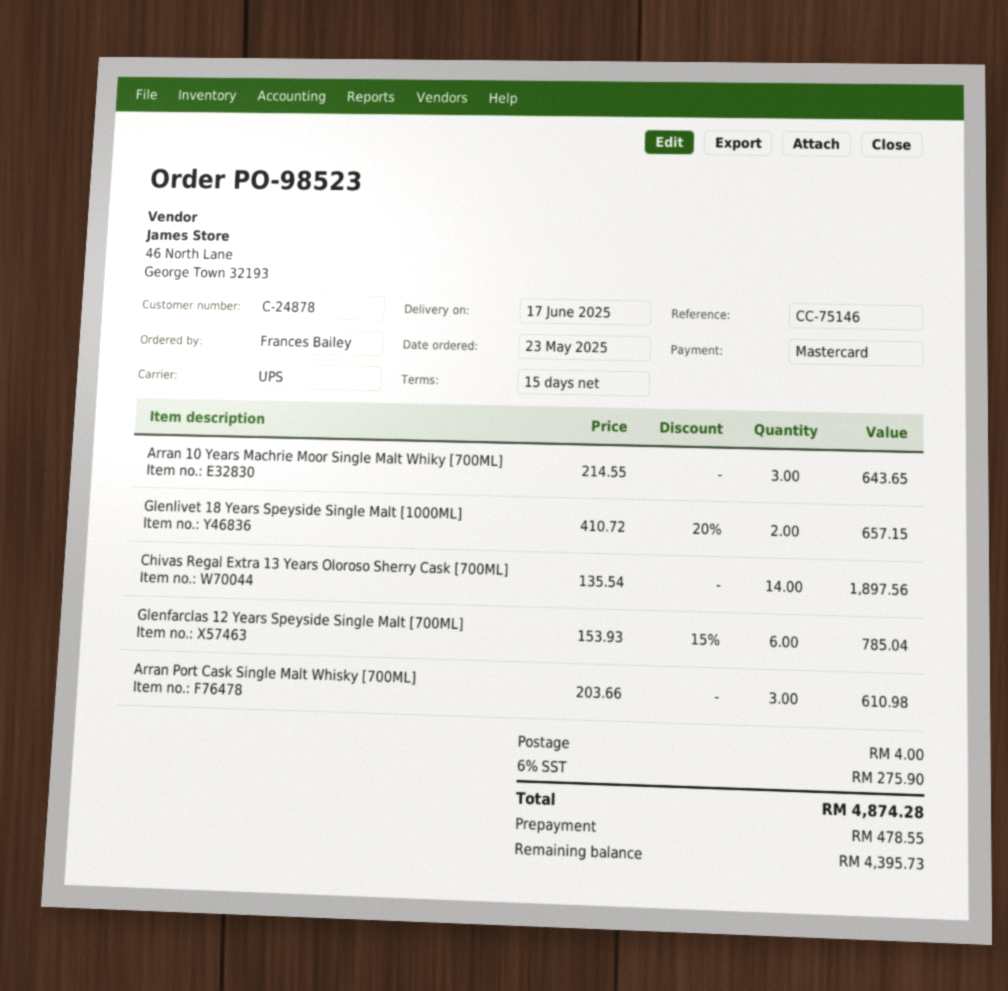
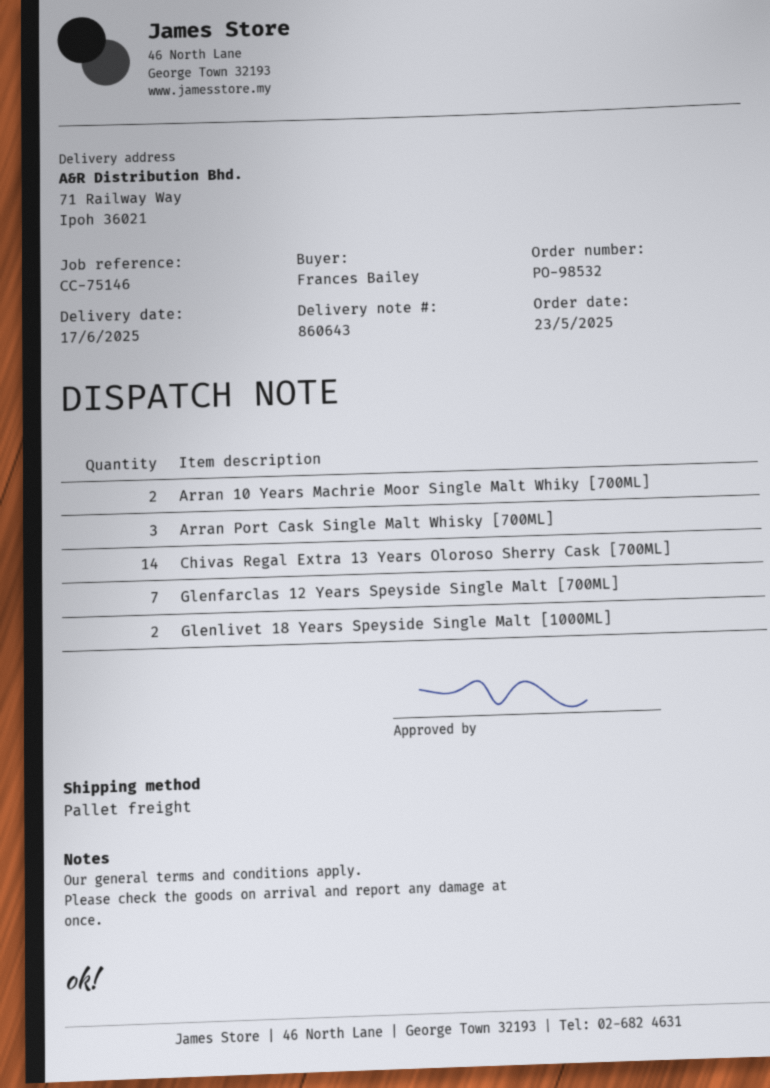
order number: PO-98523 -> PO-98532
shipping method: UPS -> pallet freight
Arran 10 Years Machrie Moor Single Malt Whiky [700ML]: 3 -> 2
Glenfarclas 12 Years Speyside Single Malt [700ML]: 6 -> 7

